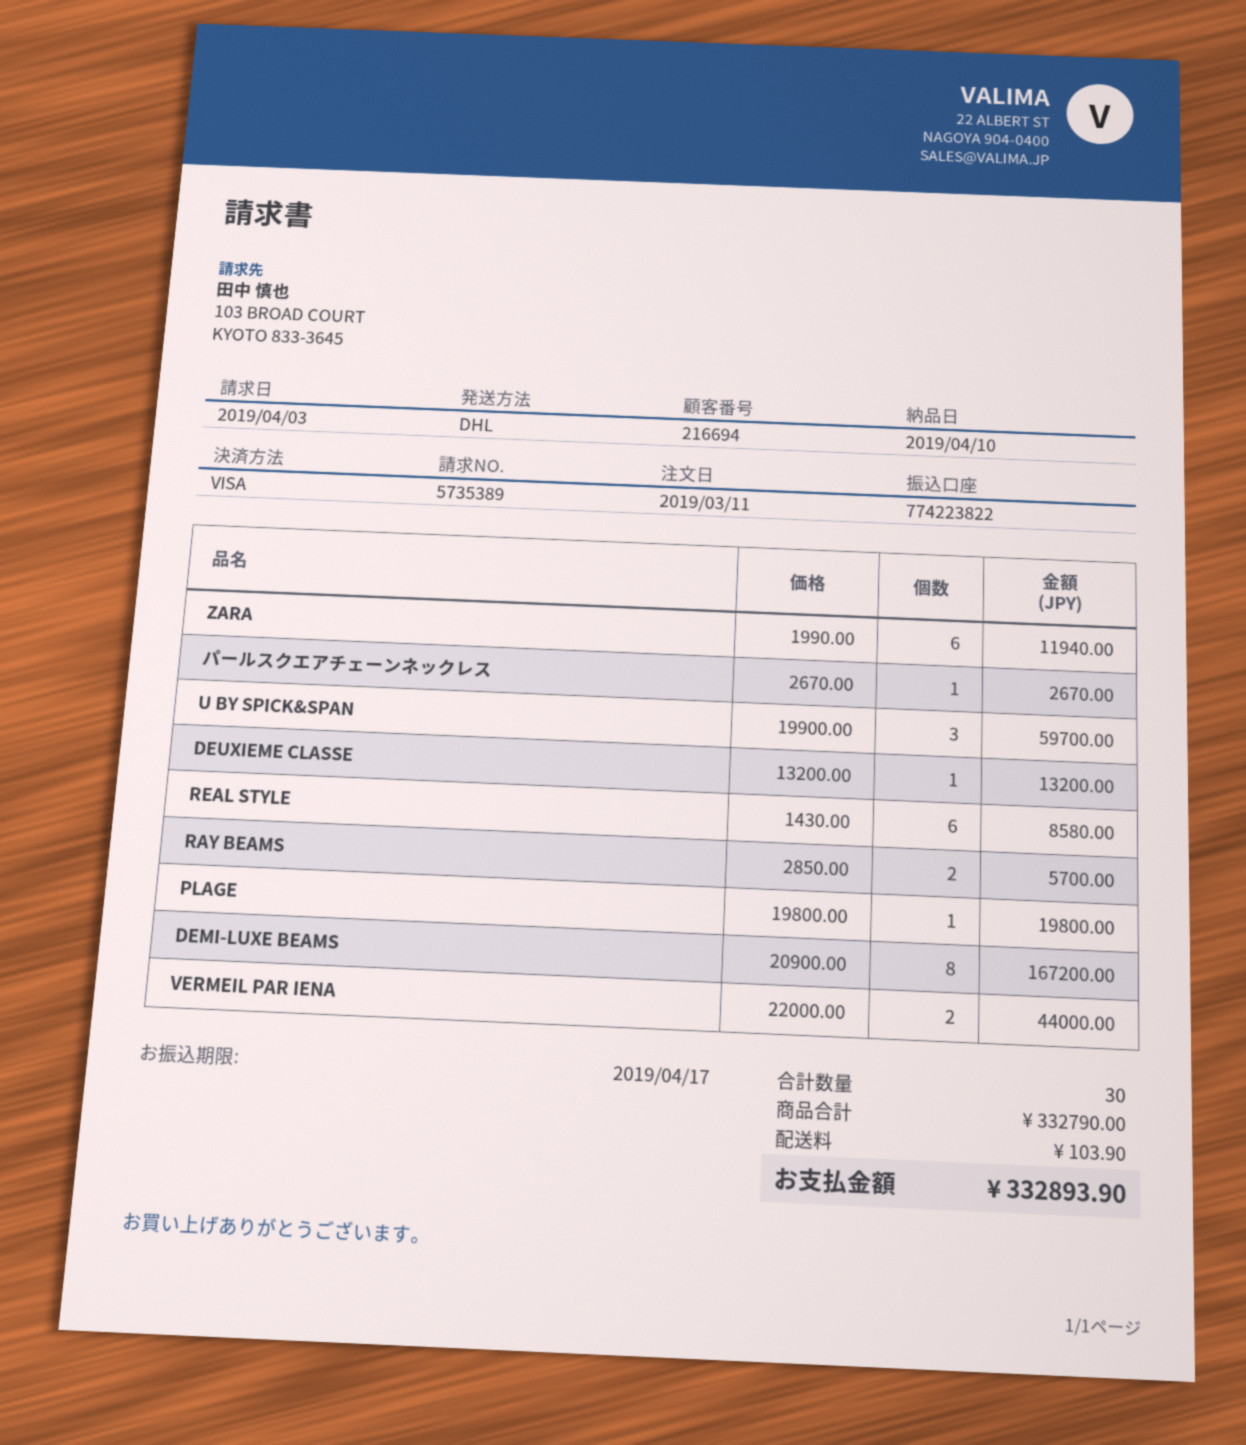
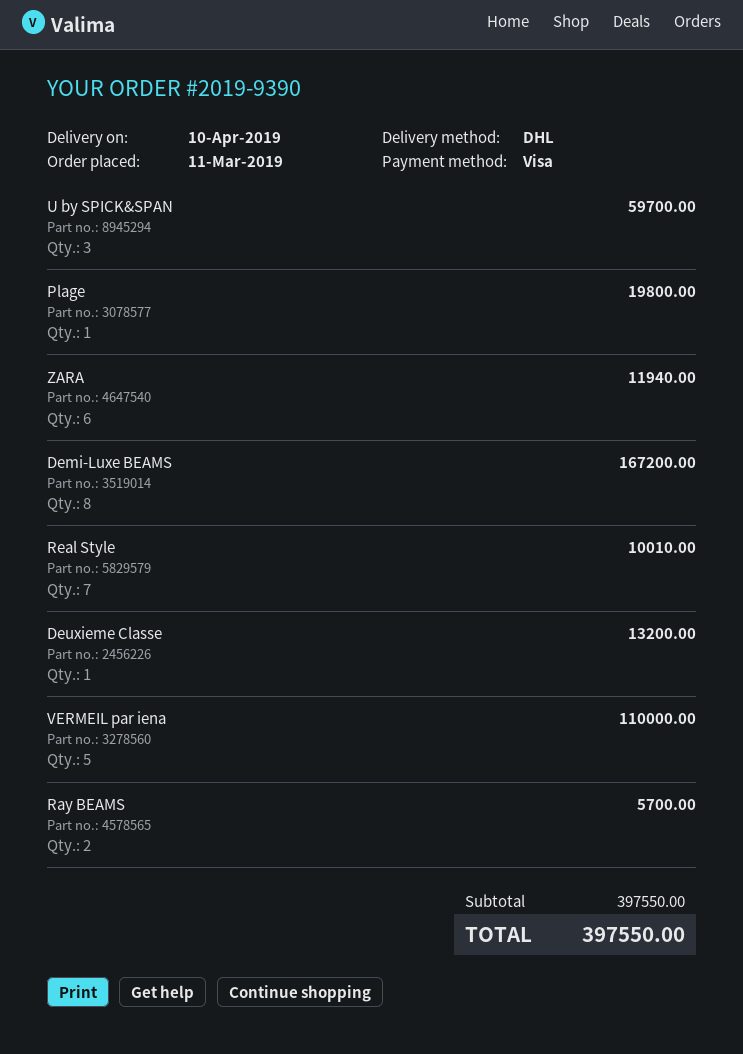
パールスクエアチェーンネックレス: 1 for 2670.00 -> none
REAL STYLE: 6 for 8580.00 -> 7 for 10010.00
VERMEIL PAR IENA: 2 for 44000.00 -> 5 for 110000.00
subtotal: 332790.00 -> 397550.00
shipping: 103.90 -> none
total: 332893.90 -> 397550.00

